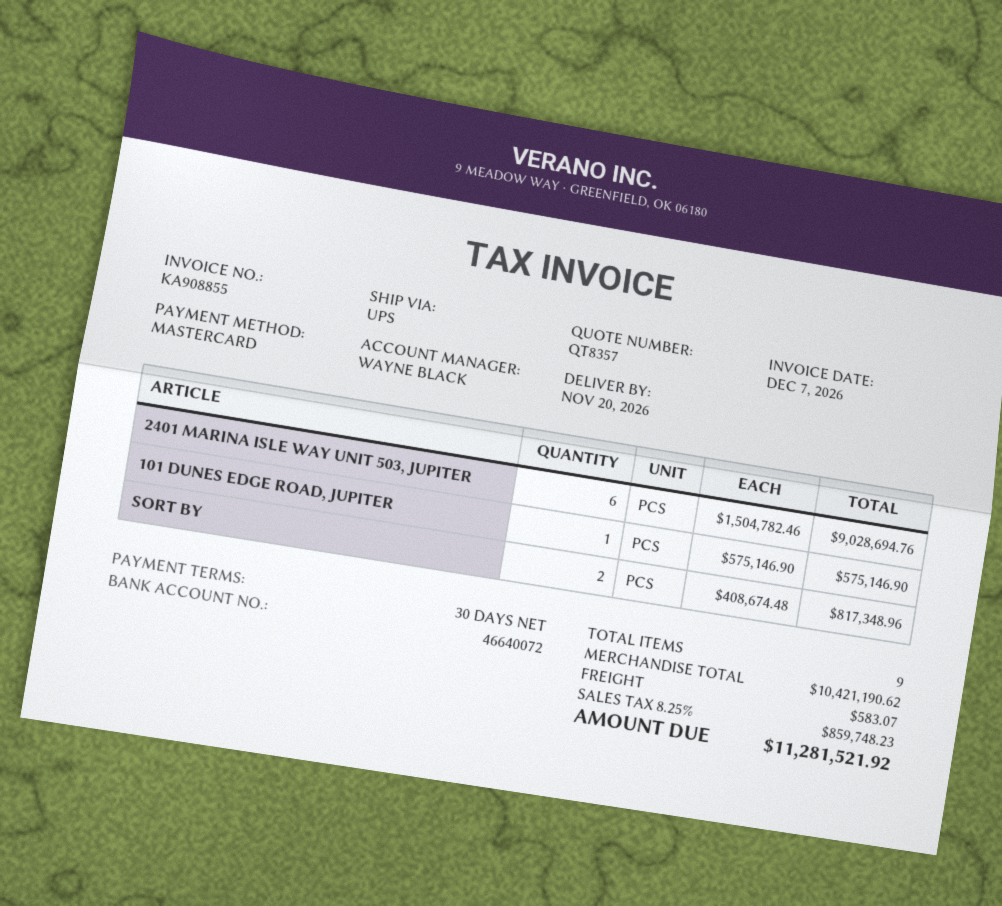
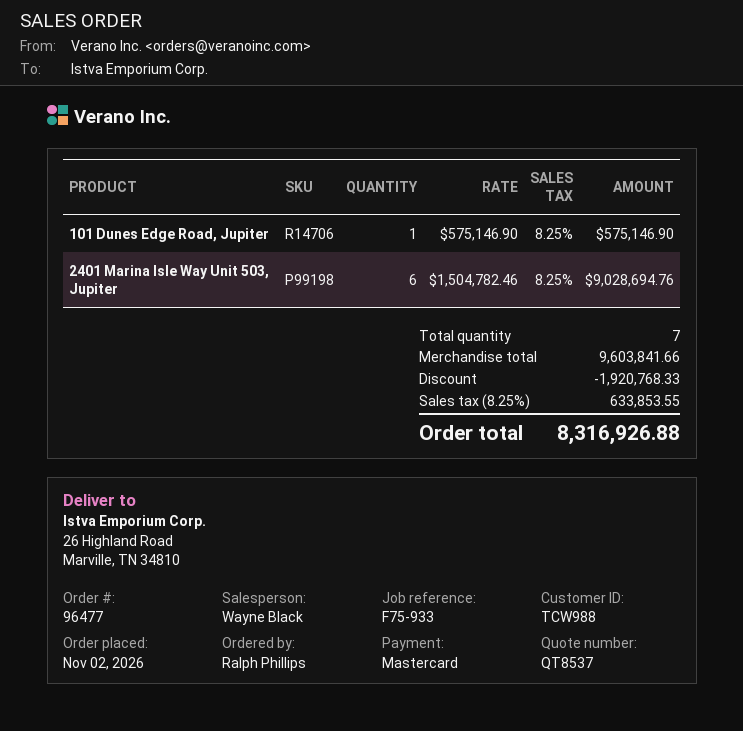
quote number: QT8357 -> QT8537
SORT BY: 2 x 408674.48 = 817348.96 -> none
total quantity: 9 -> 7
subtotal: 10421190.62 -> 9603841.66
discount: none -> 1920768.33
shipping: 583.07 -> none
tax: 8.25% = 859748.23 -> 8.25% = 633853.55
total: 11281521.92 -> 8316926.88

